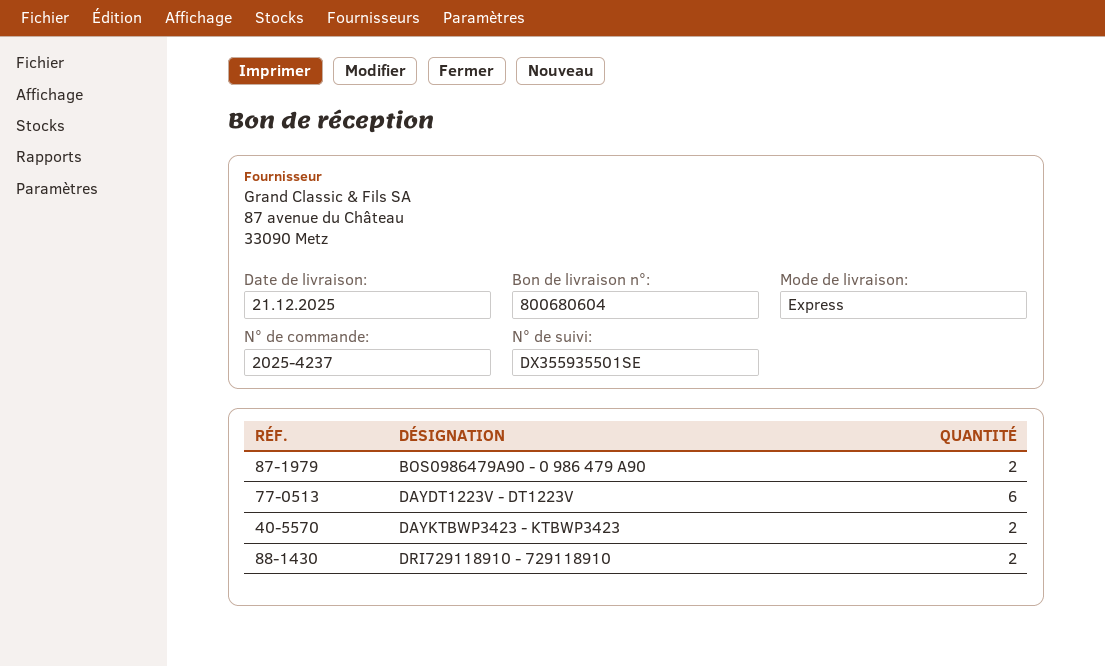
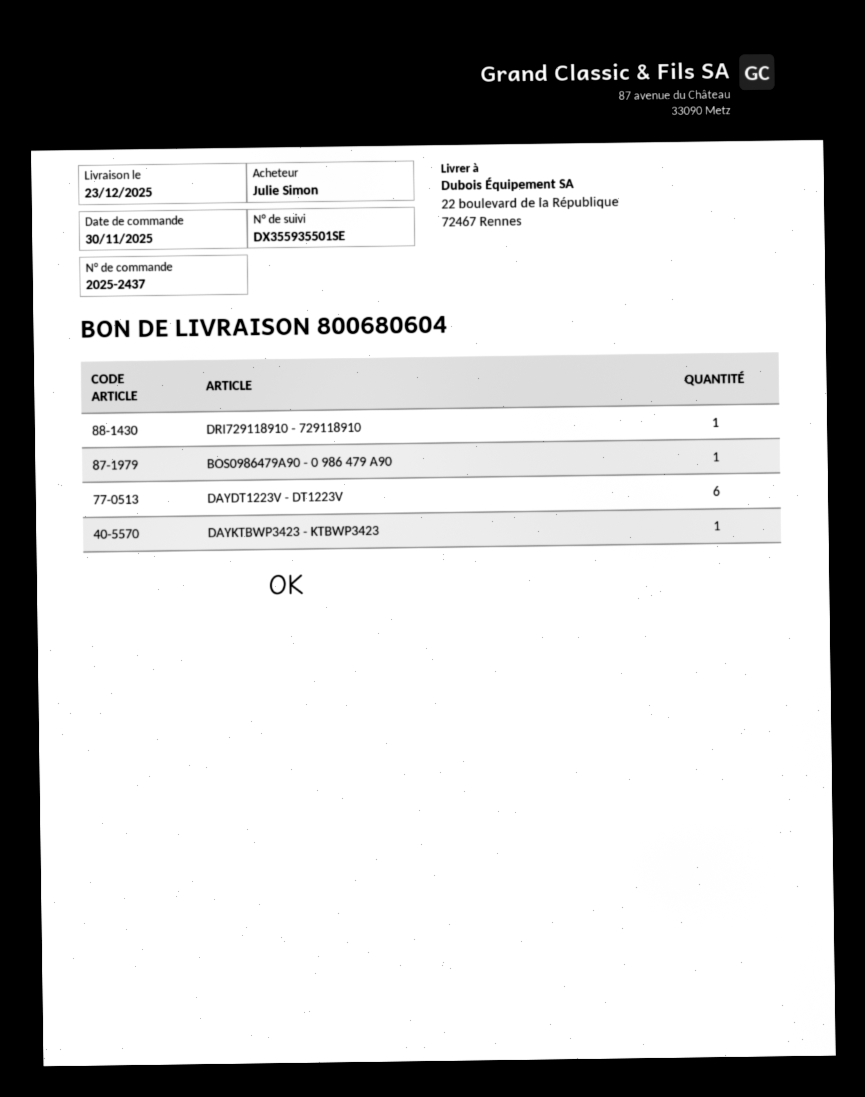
order number: 2025-4237 -> 2025-2437
delivery date: 2025-12-21 -> 2025-12-23
BOS0986479A90 - 0 986 479 A90: 2 -> 1
DAYKTBWP3423 - KTBWP3423: 2 -> 1
DRI729118910 - 729118910: 2 -> 1

